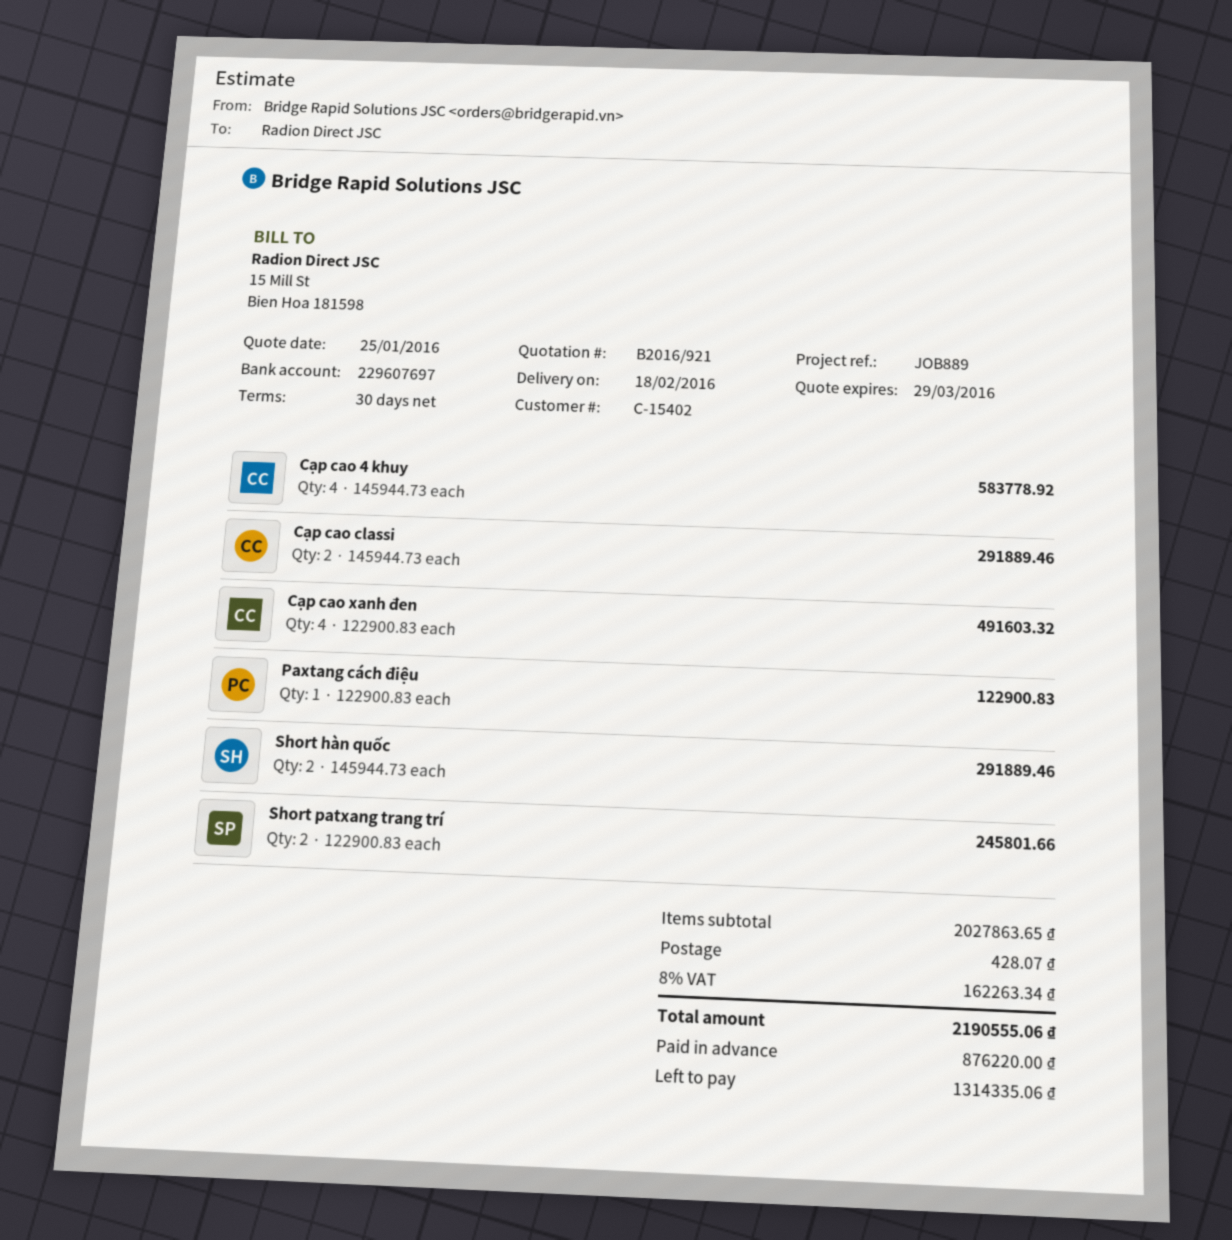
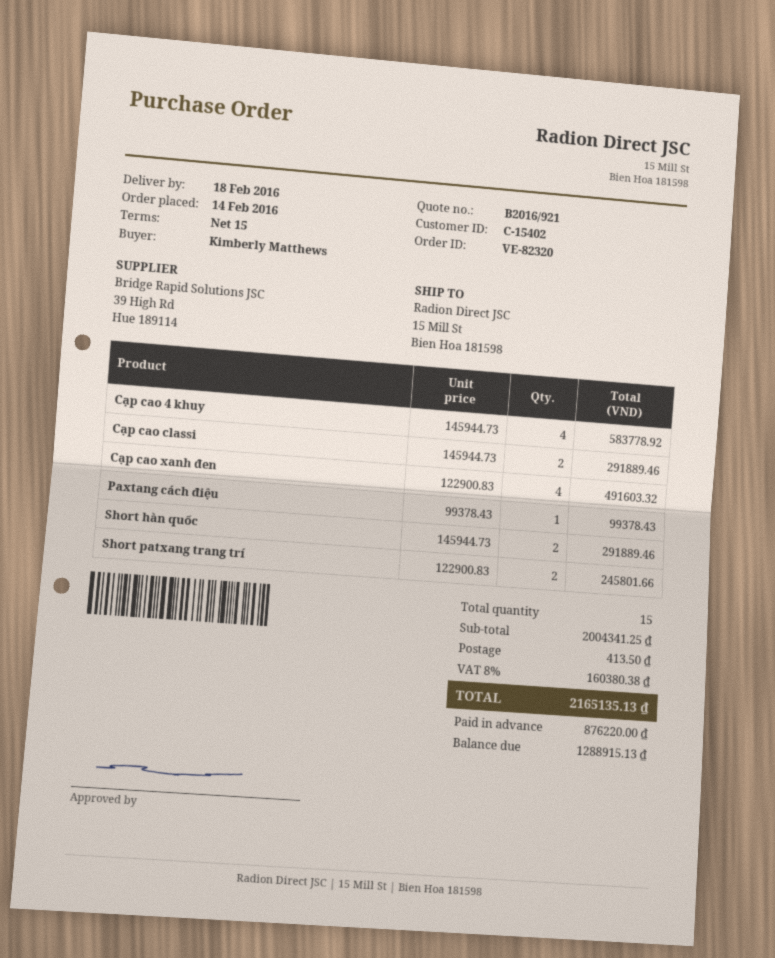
payment terms: 30 days -> 15 days
Paxtang cách điệu: 1 x 122900.83 = 122900.83 -> 1 x 99378.43 = 99378.43
subtotal: 2027863.65 -> 2004341.25
shipping: 428.07 -> 413.50
tax: 8% = 162263.34 -> 8% = 160380.38
total: 2190555.06 -> 2165135.13
balance: 1314335.06 -> 1288915.13

